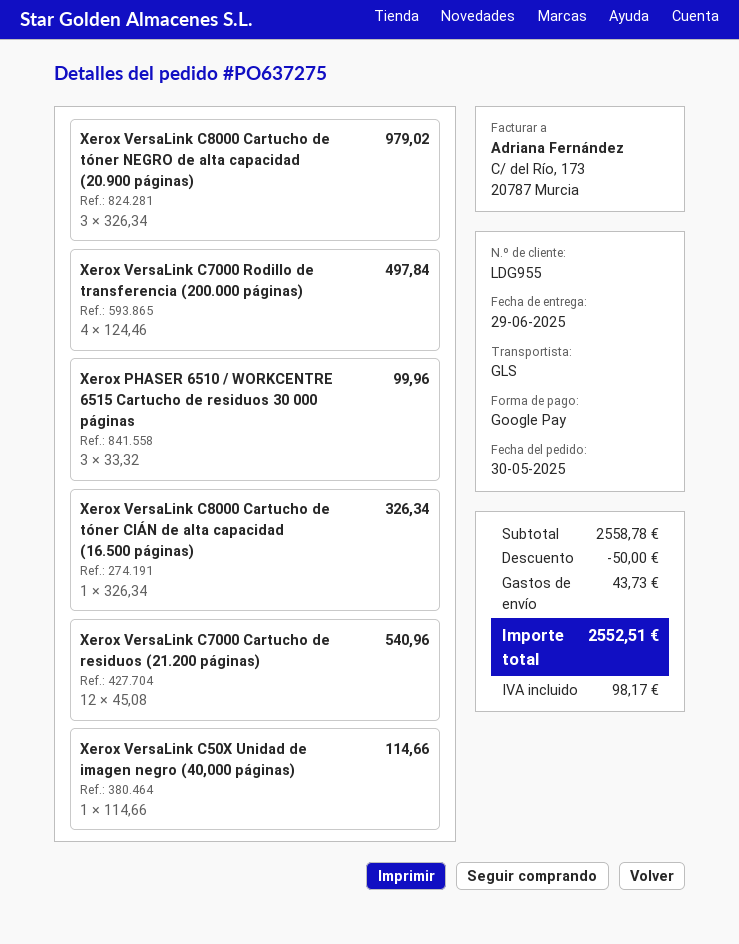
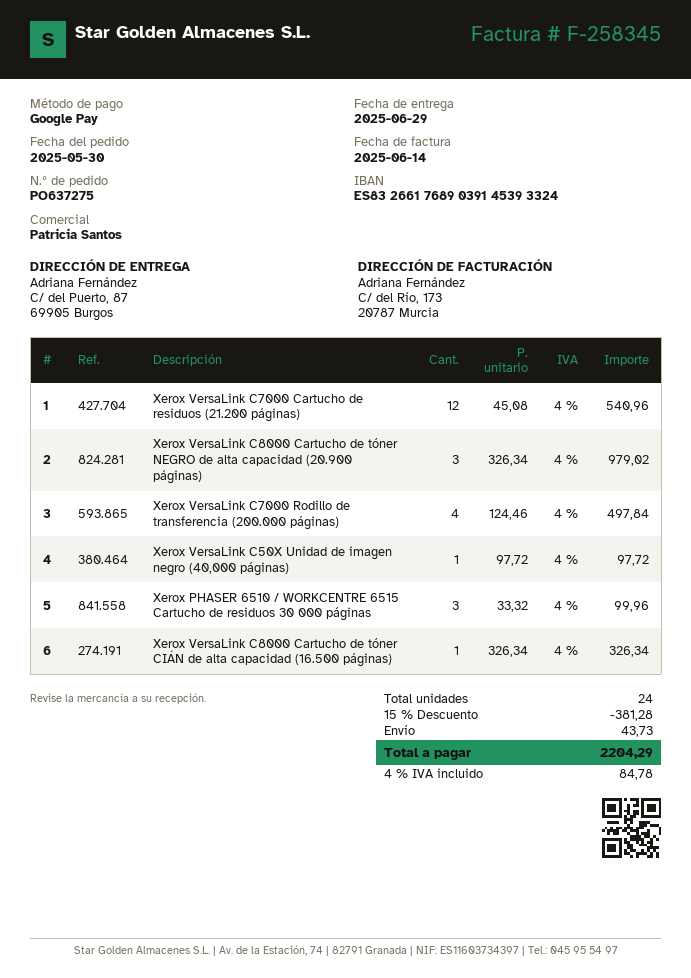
Xerox VersaLink C50X Unidad de imagen negro (40,000 páginas): 1 x 114.66 = 114.66 -> 1 x 97.72 = 97.72
discount: 50.00 -> 381.28
tax: 98.17 -> 84.78
total: 2552.51 -> 2204.29

